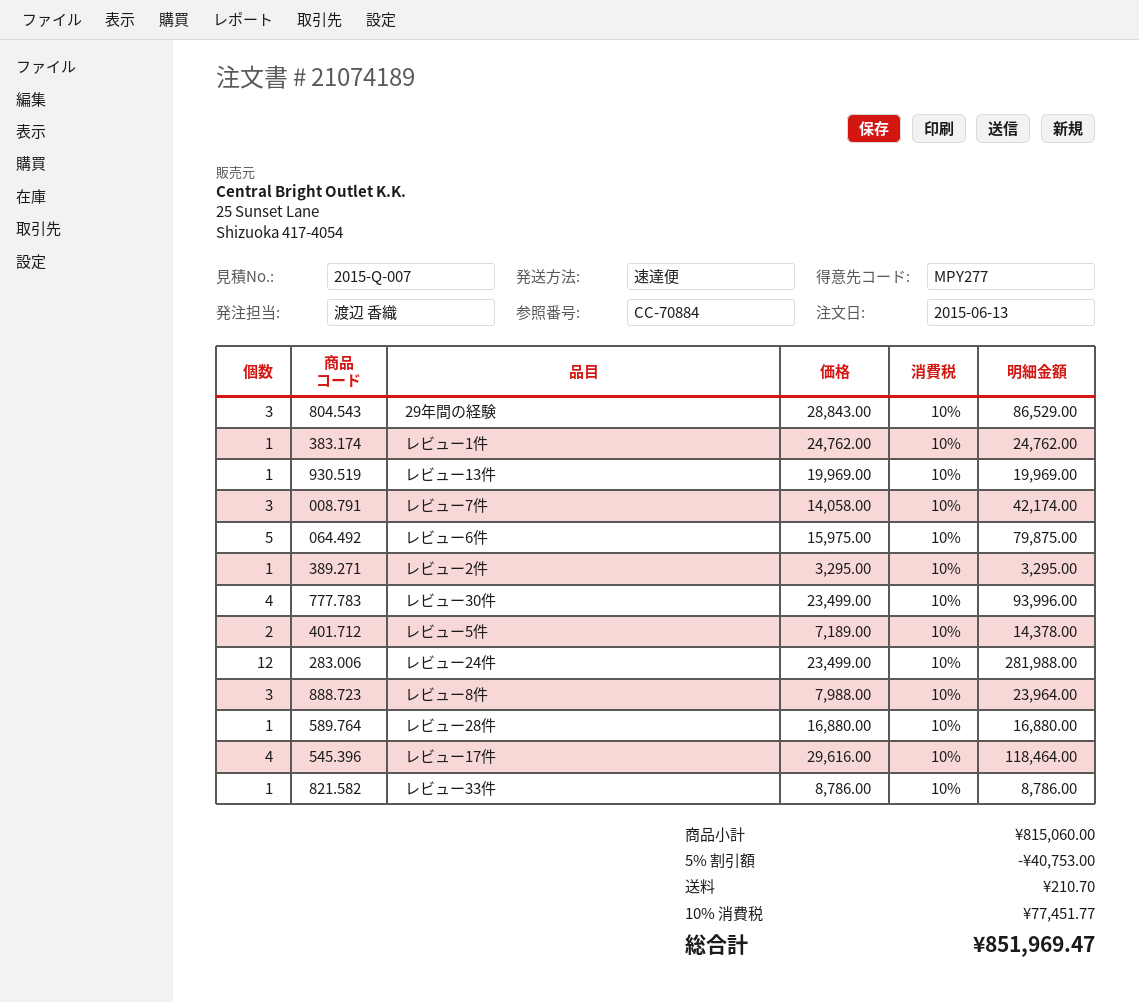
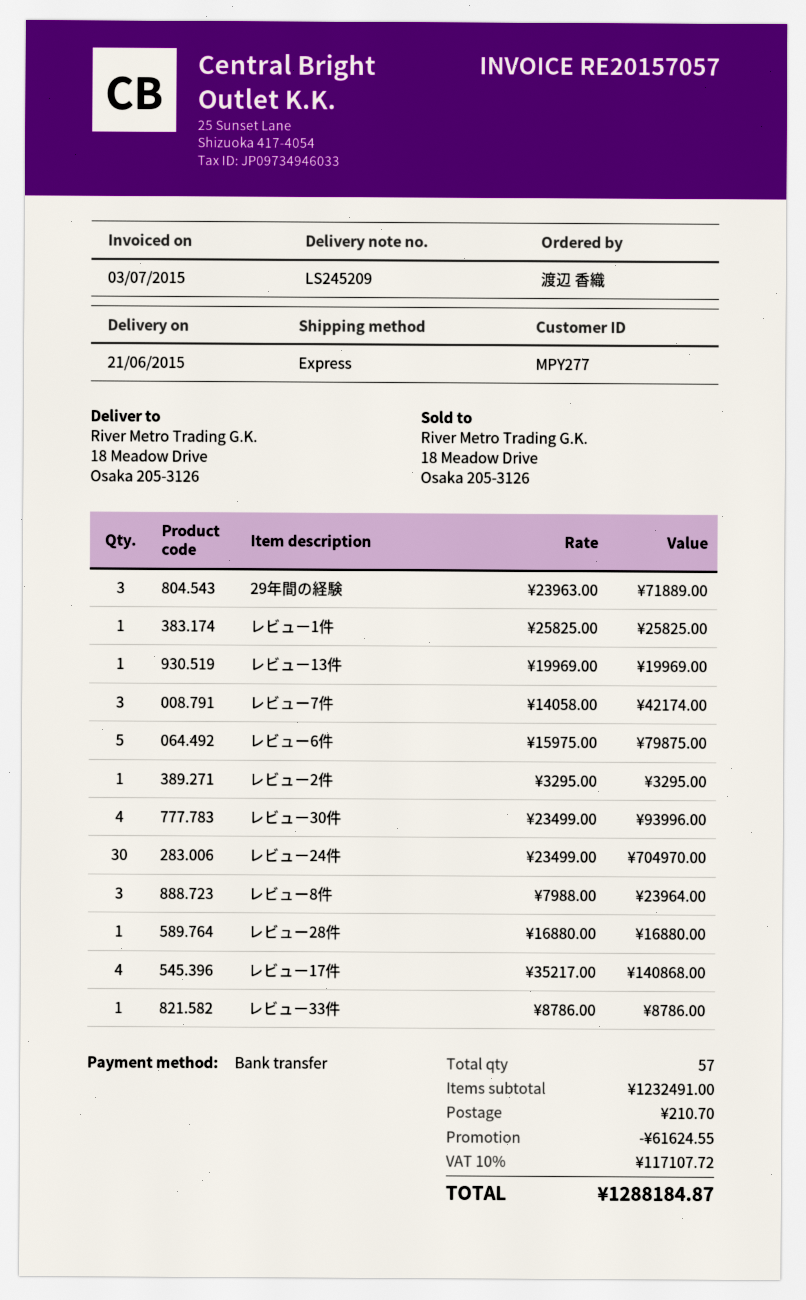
29年間の経験: 3 x 28843.00 = 86529.00 -> 3 x 23963.00 = 71889.00
レビュー1件: 1 x 24762.00 = 24762.00 -> 1 x 25825.00 = 25825.00
レビュー5件: 2 x 7189.00 = 14378.00 -> none
レビュー24件: 12 x 23499.00 = 281988.00 -> 30 x 23499.00 = 704970.00
レビュー17件: 4 x 29616.00 = 118464.00 -> 4 x 35217.00 = 140868.00
subtotal: 815060.00 -> 1232491.00
discount: 40753.00 -> 61624.55
tax: 10% = 77451.77 -> 10% = 117107.72
total: 851969.47 -> 1288184.87

